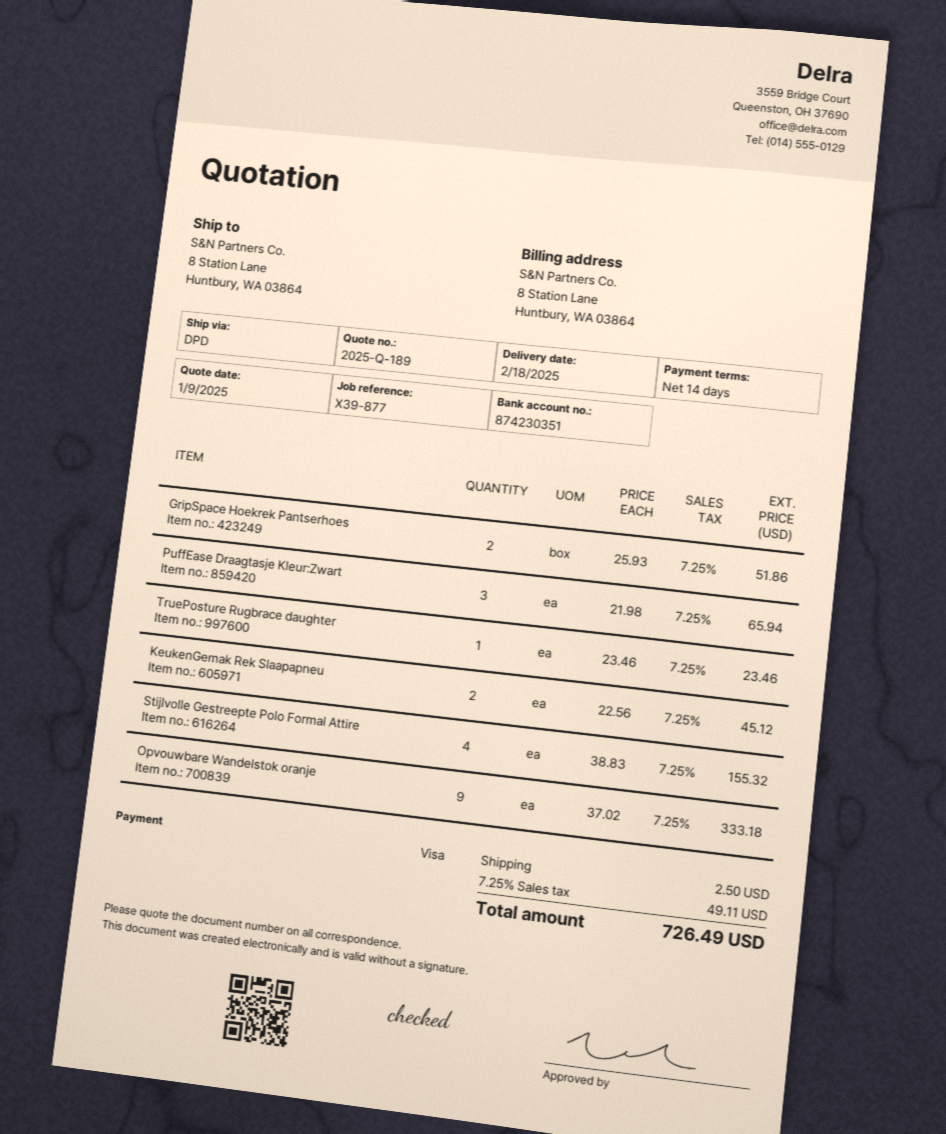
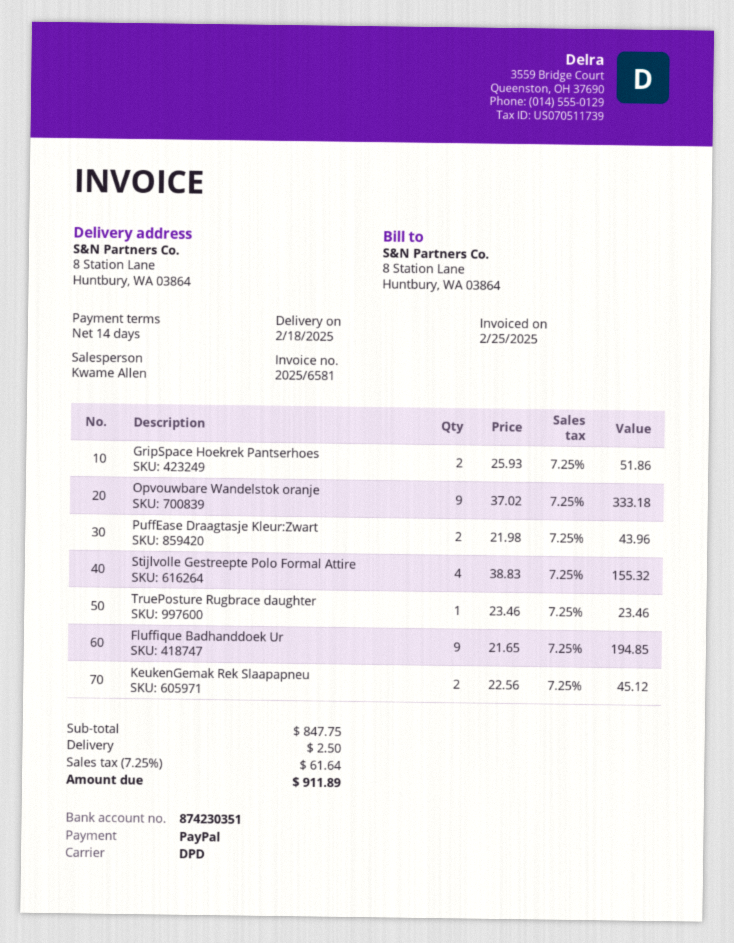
payment method: Visa -> PayPal
PuffEase Draagtasje Kleur:Zwart: 3 x 21.98 = 65.94 -> 2 x 21.98 = 43.96
Fluffique Badhanddoek Ur: none -> 9 x 21.65 = 194.85
tax: 7.25% = 49.11 -> 7.25% = 61.64
total: 726.49 -> 911.89

